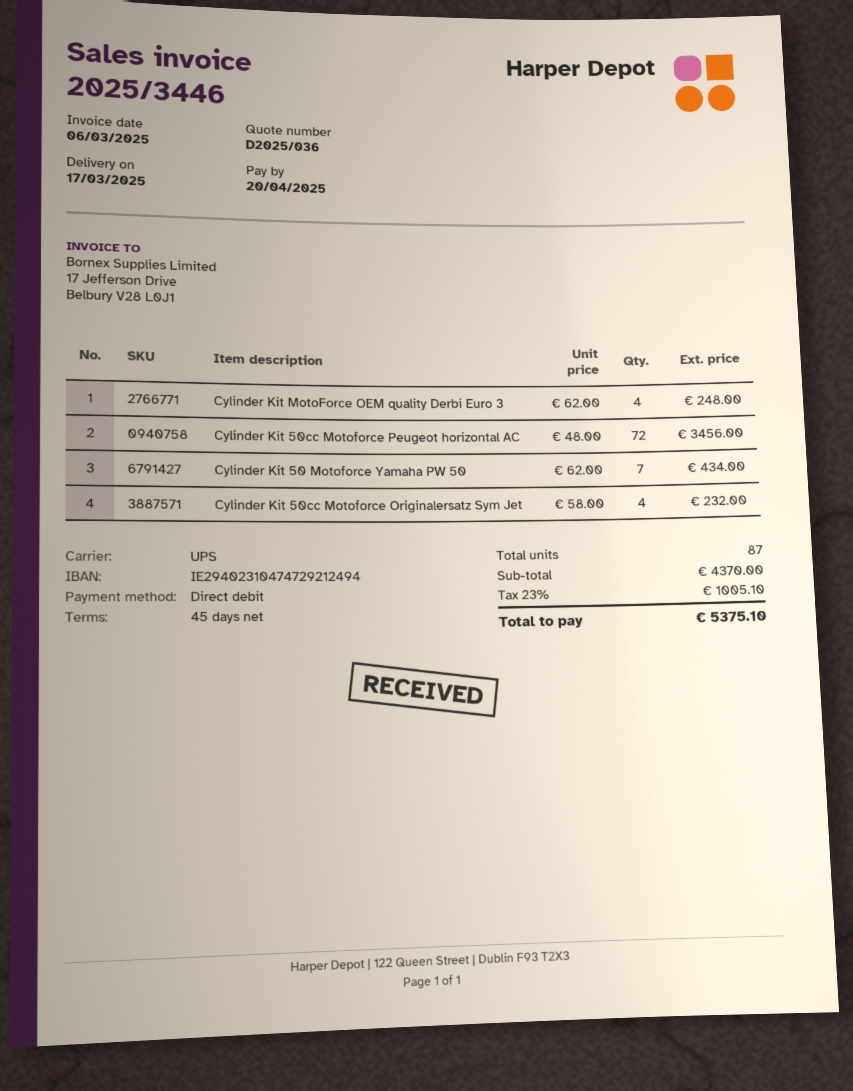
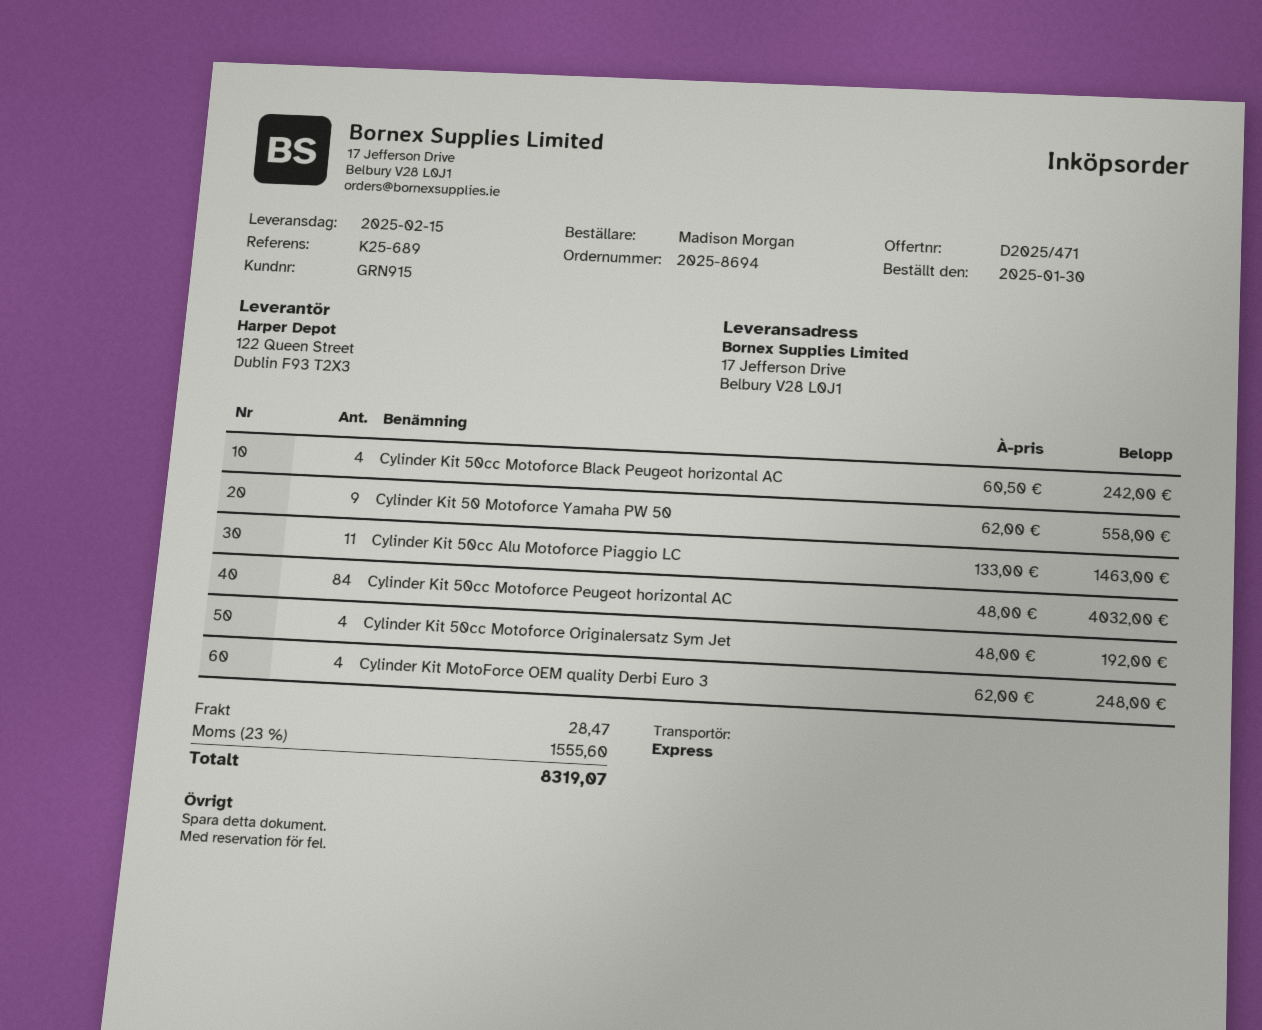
quote number: D2025/036 -> D2025/471
delivery date: 2025-03-17 -> 2025-02-15
shipping method: UPS -> express
Cylinder Kit 50cc Motoforce Peugeot horizontal AC: 72 x 48.00 = 3456.00 -> 84 x 48.00 = 4032.00
Cylinder Kit 50 Motoforce Yamaha PW 50: 7 x 62.00 = 434.00 -> 9 x 62.00 = 558.00
Cylinder Kit 50cc Motoforce Originalersatz Sym Jet: 4 x 58.00 = 232.00 -> 4 x 48.00 = 192.00
Cylinder Kit 50cc Motoforce Black Peugeot horizontal AC: none -> 4 x 60.50 = 242.00
Cylinder Kit 50cc Alu Motoforce Piaggio LC: none -> 11 x 133.00 = 1463.00
shipping: none -> 28.47
tax: 23% = 1005.10 -> 23% = 1555.60
total: 5375.10 -> 8319.07

